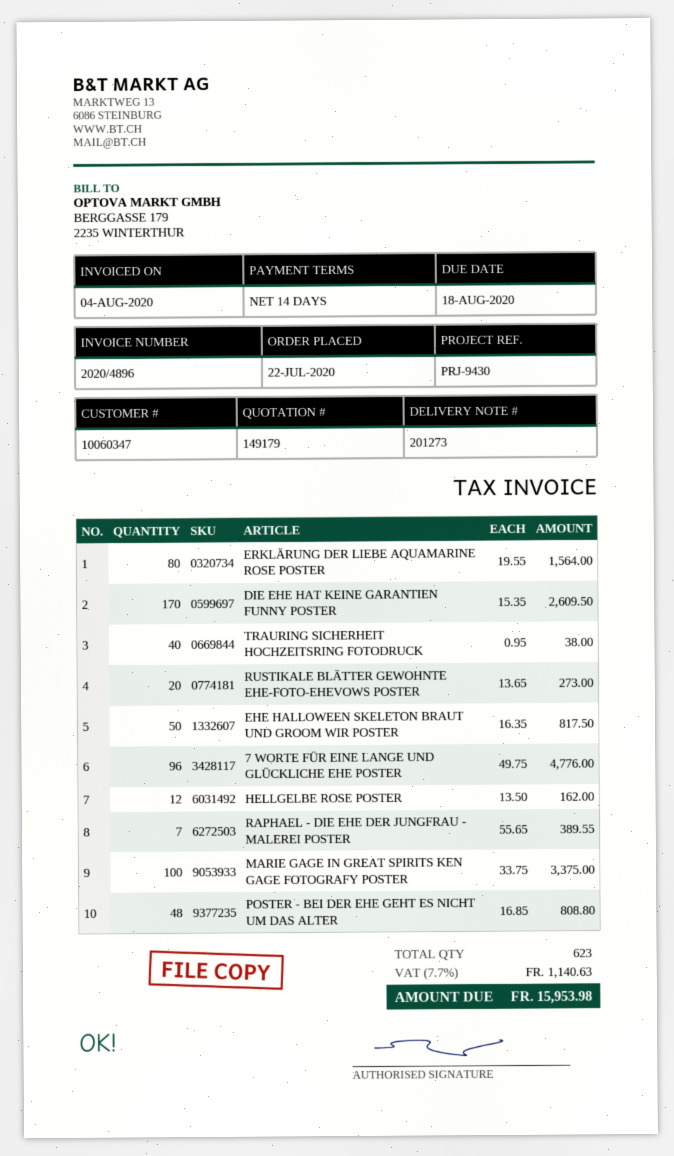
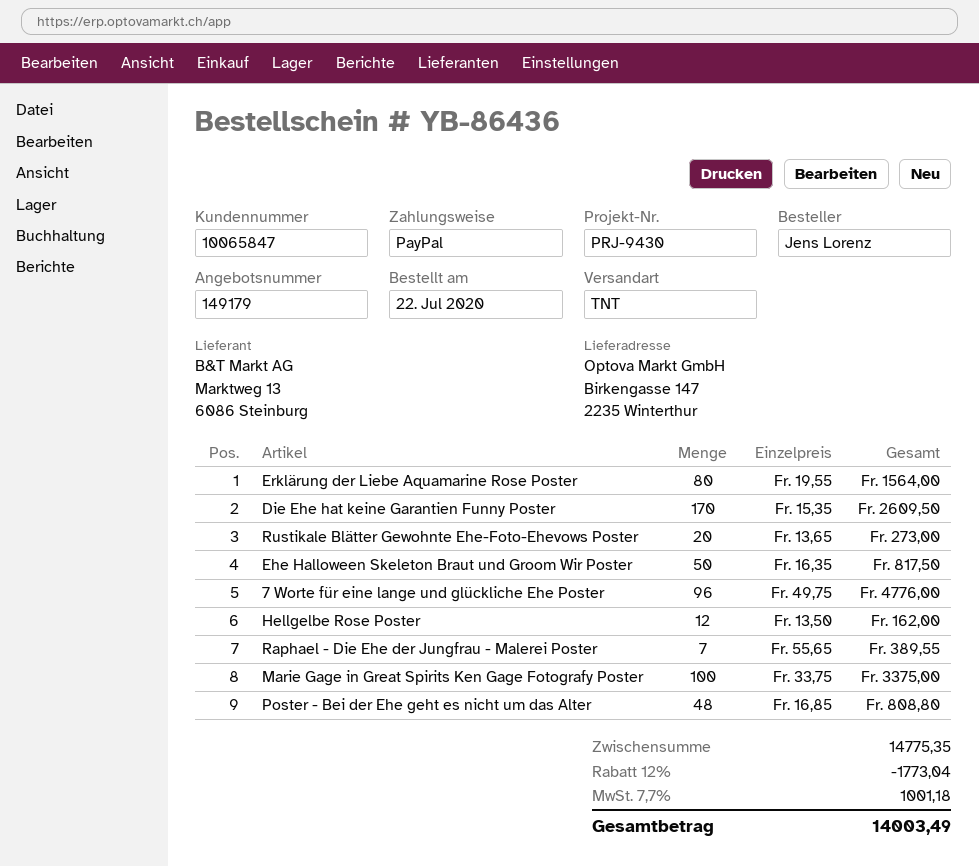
customer number: 10060347 -> 10065847
TRAURING SICHERHEIT HOCHZEITSRING FOTODRUCK: 40 x 0.95 = 38.00 -> none
discount: none -> 12% = 1773.04
tax: 7.7% = 1140.63 -> 7.7% = 1001.18
total: 15953.98 -> 14003.49

